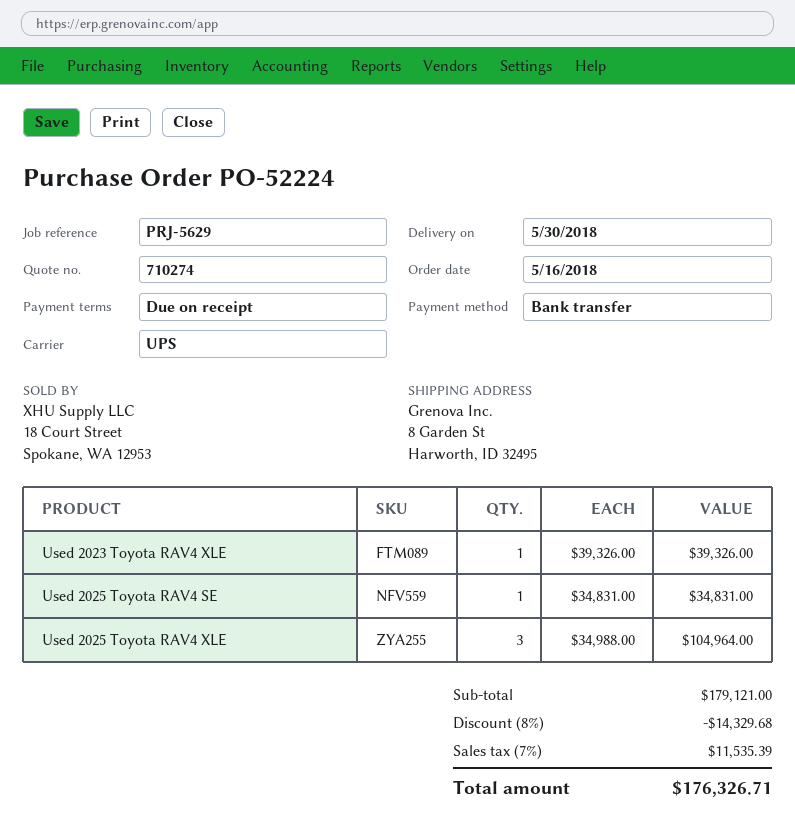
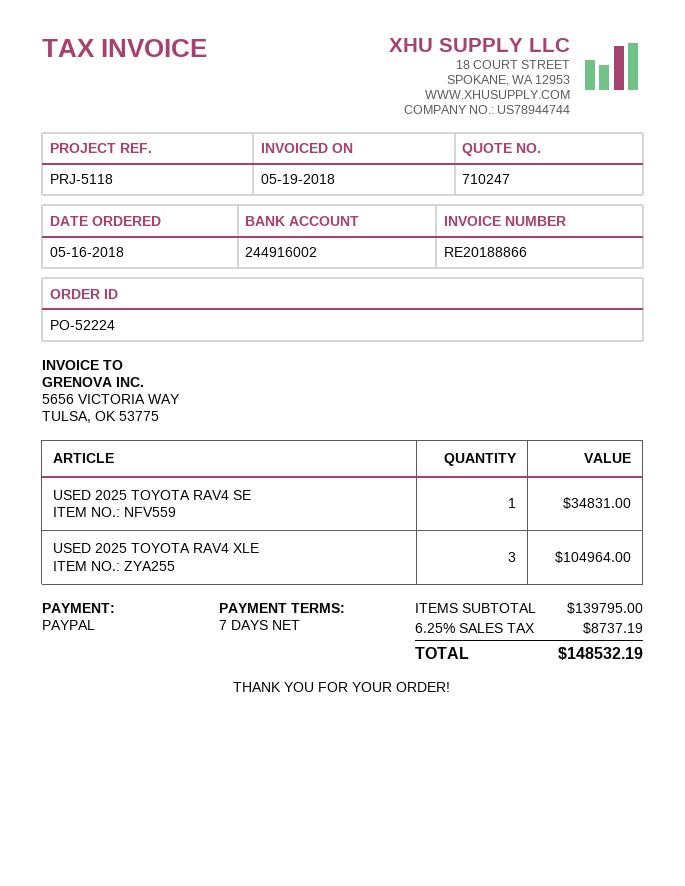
quote number: 710274 -> 710247
payment terms: on receipt -> 7 days
reference: PRJ-5629 -> PRJ-5118
payment method: bank transfer -> PayPal
Used 2023 Toyota RAV4 XLE: 1 for 39326.00 -> none
subtotal: 179121.00 -> 139795.00
discount: 8% = 14329.68 -> none
tax: 7% = 11535.39 -> 6.25% = 8737.19
total: 176326.71 -> 148532.19

